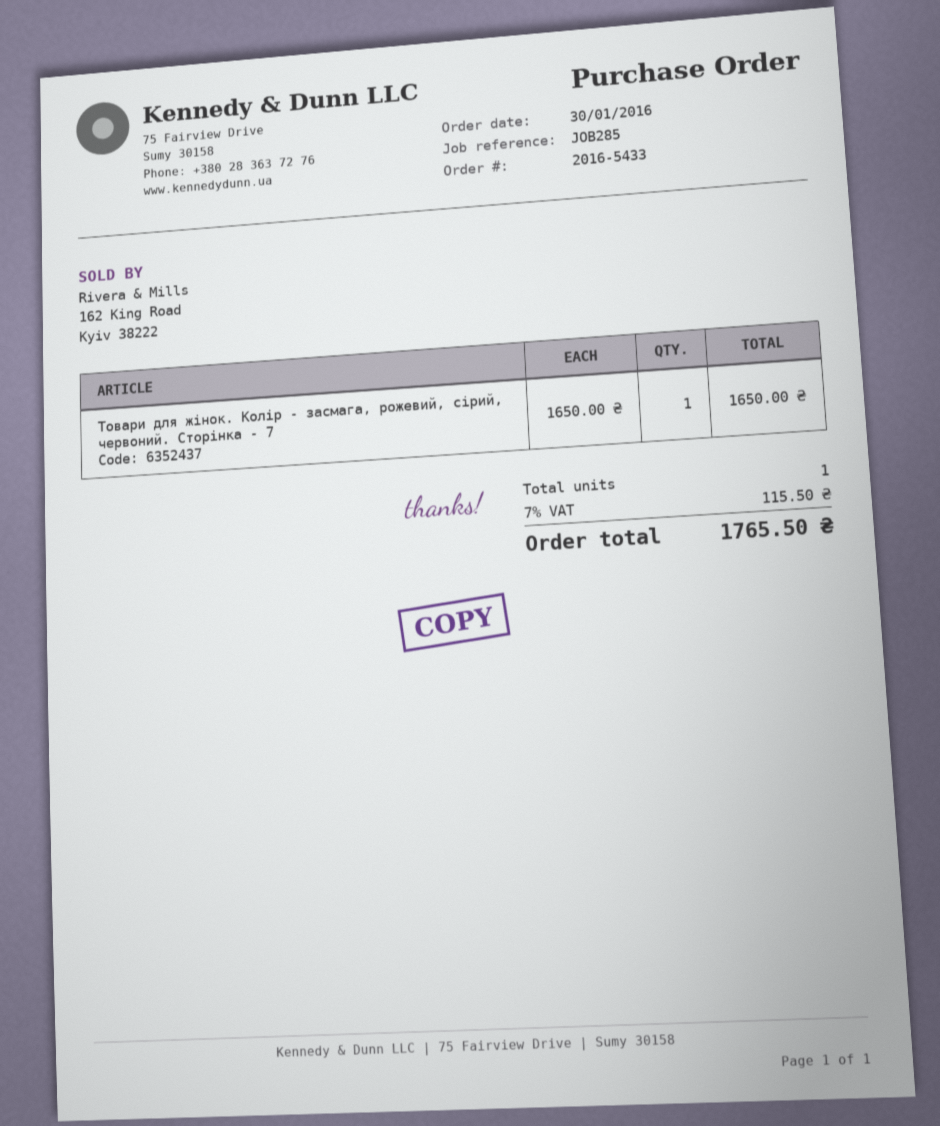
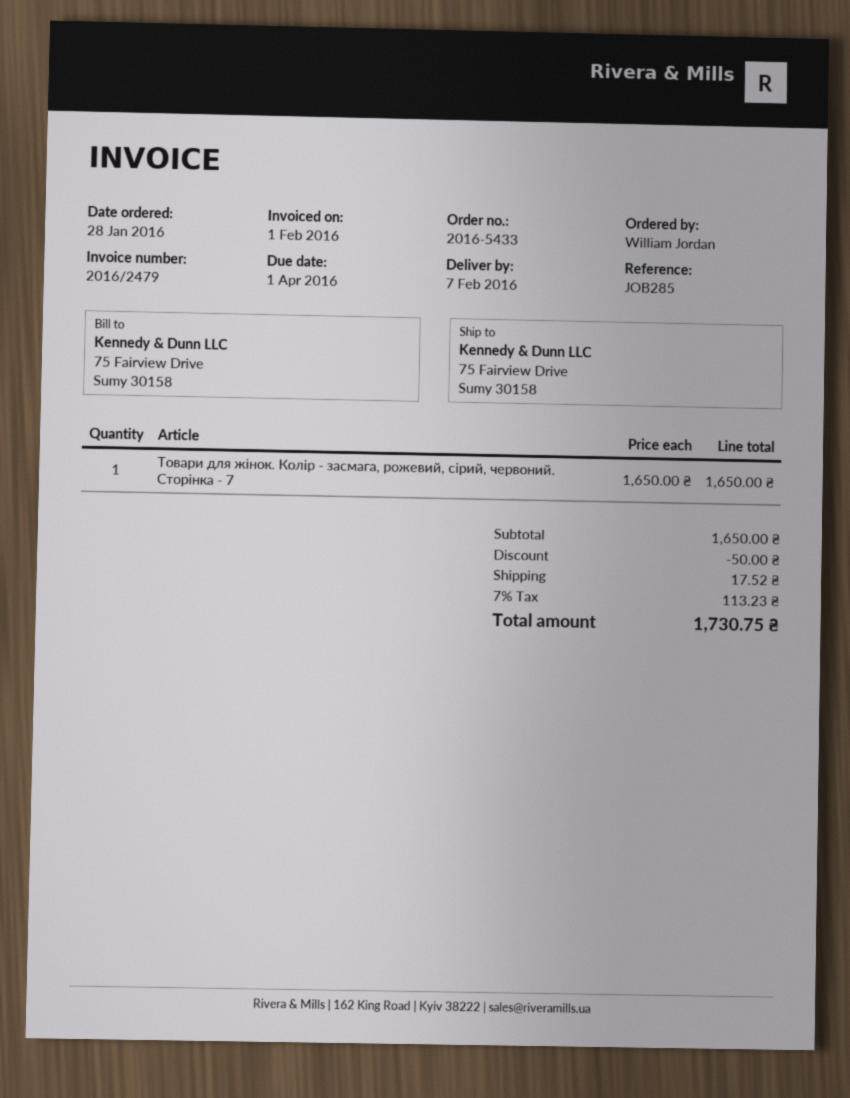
order date: 2016-01-30 -> 2016-01-28
discount: none -> 50.00
shipping: none -> 17.52
tax: 7% = 115.50 -> 7% = 113.23
total: 1765.50 -> 1730.75

